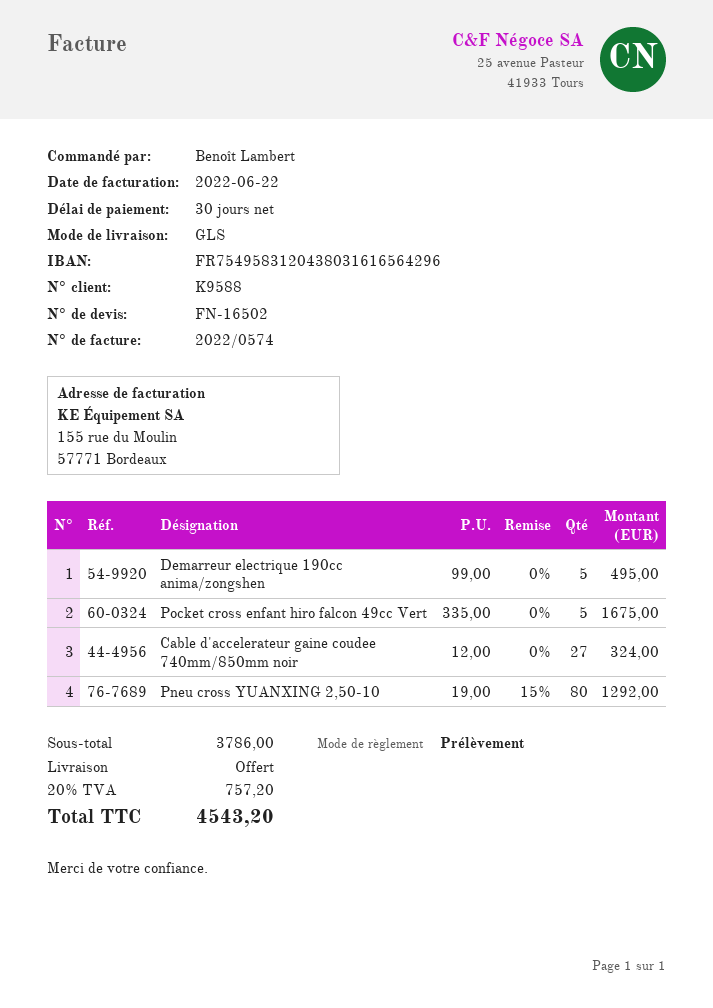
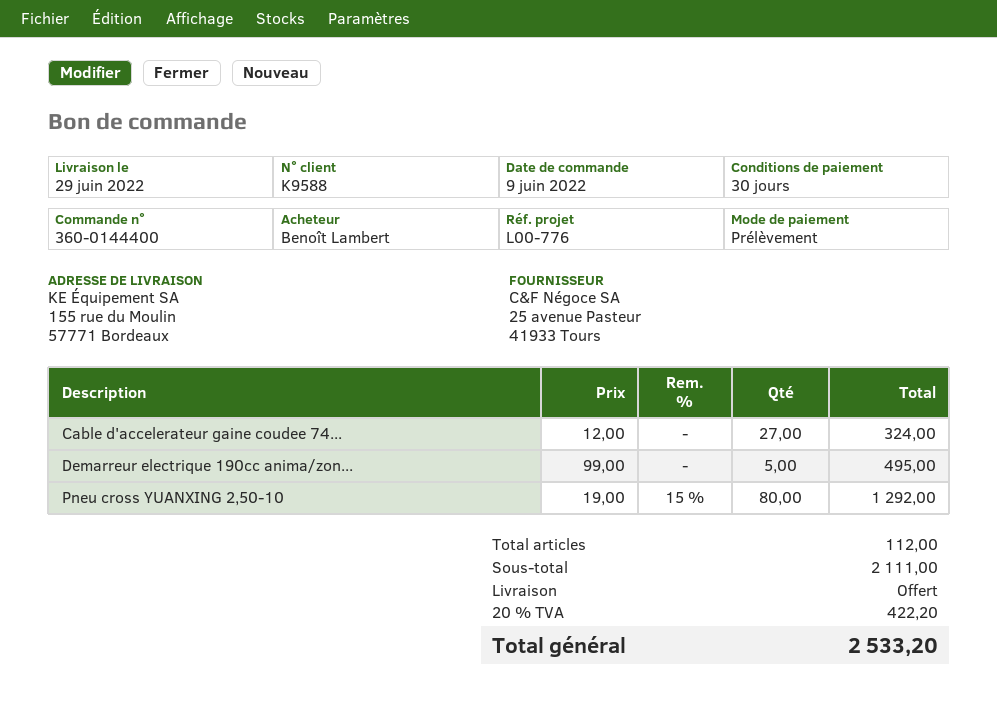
Pocket cross enfant hiro falcon 49cc Vert: 5 x 335.00 = 1675.00 -> none
subtotal: 3786.00 -> 2111.00
tax: 20% = 757.20 -> 20% = 422.20
total: 4543.20 -> 2533.20

